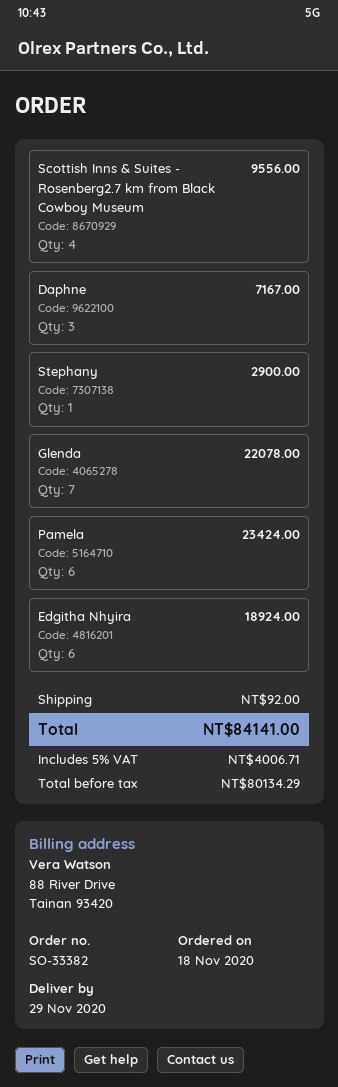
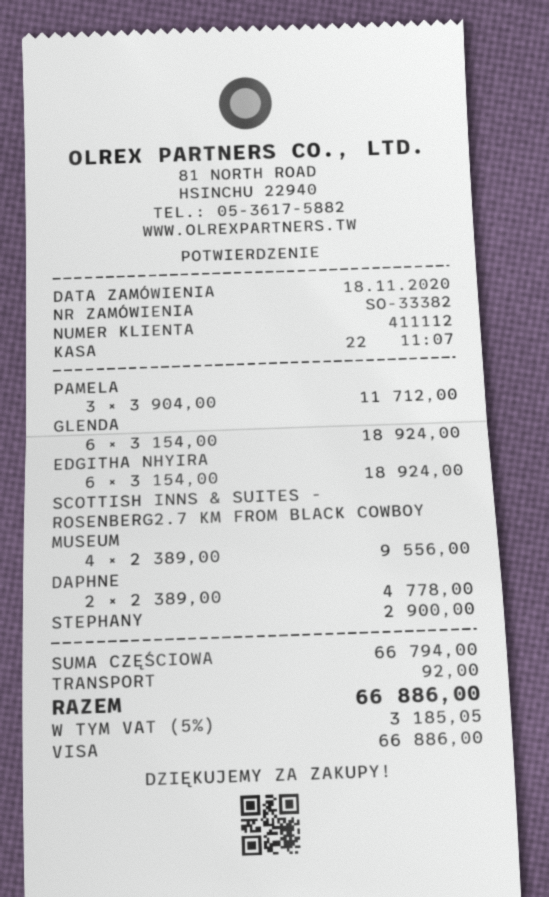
Daphne: 3 for 7167.00 -> 2 for 4778.00
Glenda: 7 for 22078.00 -> 6 for 18924.00
Pamela: 6 for 23424.00 -> 3 for 11712.00
tax: 5% = 4006.71 -> 5% = 3185.05
total: 84141.00 -> 66886.00

